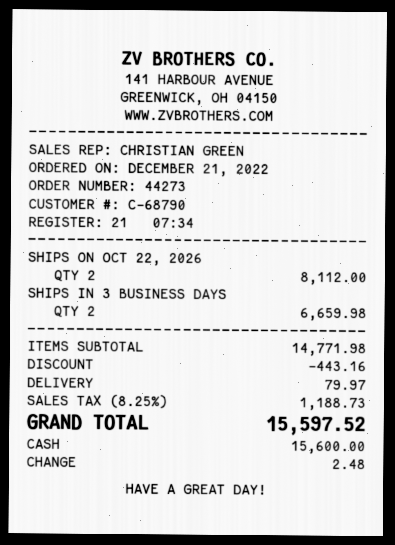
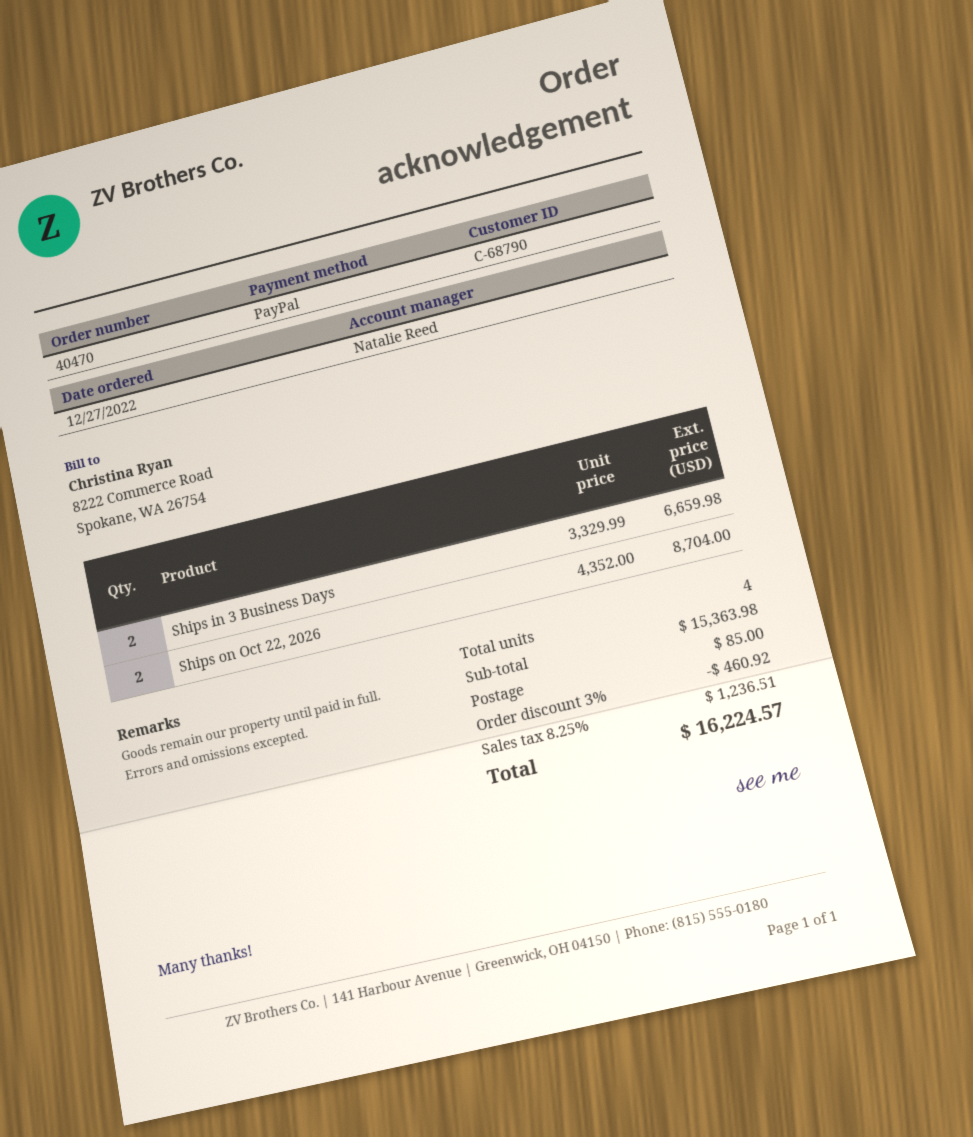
order number: 44273 -> 40470
order date: 2022-12-21 -> 2022-12-27
sales rep: CHRISTIAN GREEN -> Natalie Reed
payment method: cash -> PayPal
SHIPS ON OCT 22, 2026: 2 for 8112.00 -> 2 for 8704.00
subtotal: 14771.98 -> 15363.98
discount: 443.16 -> 460.92
shipping: 79.97 -> 85.00
tax: 8.25% = 1188.73 -> 8.25% = 1236.51
total: 15597.52 -> 16224.57

